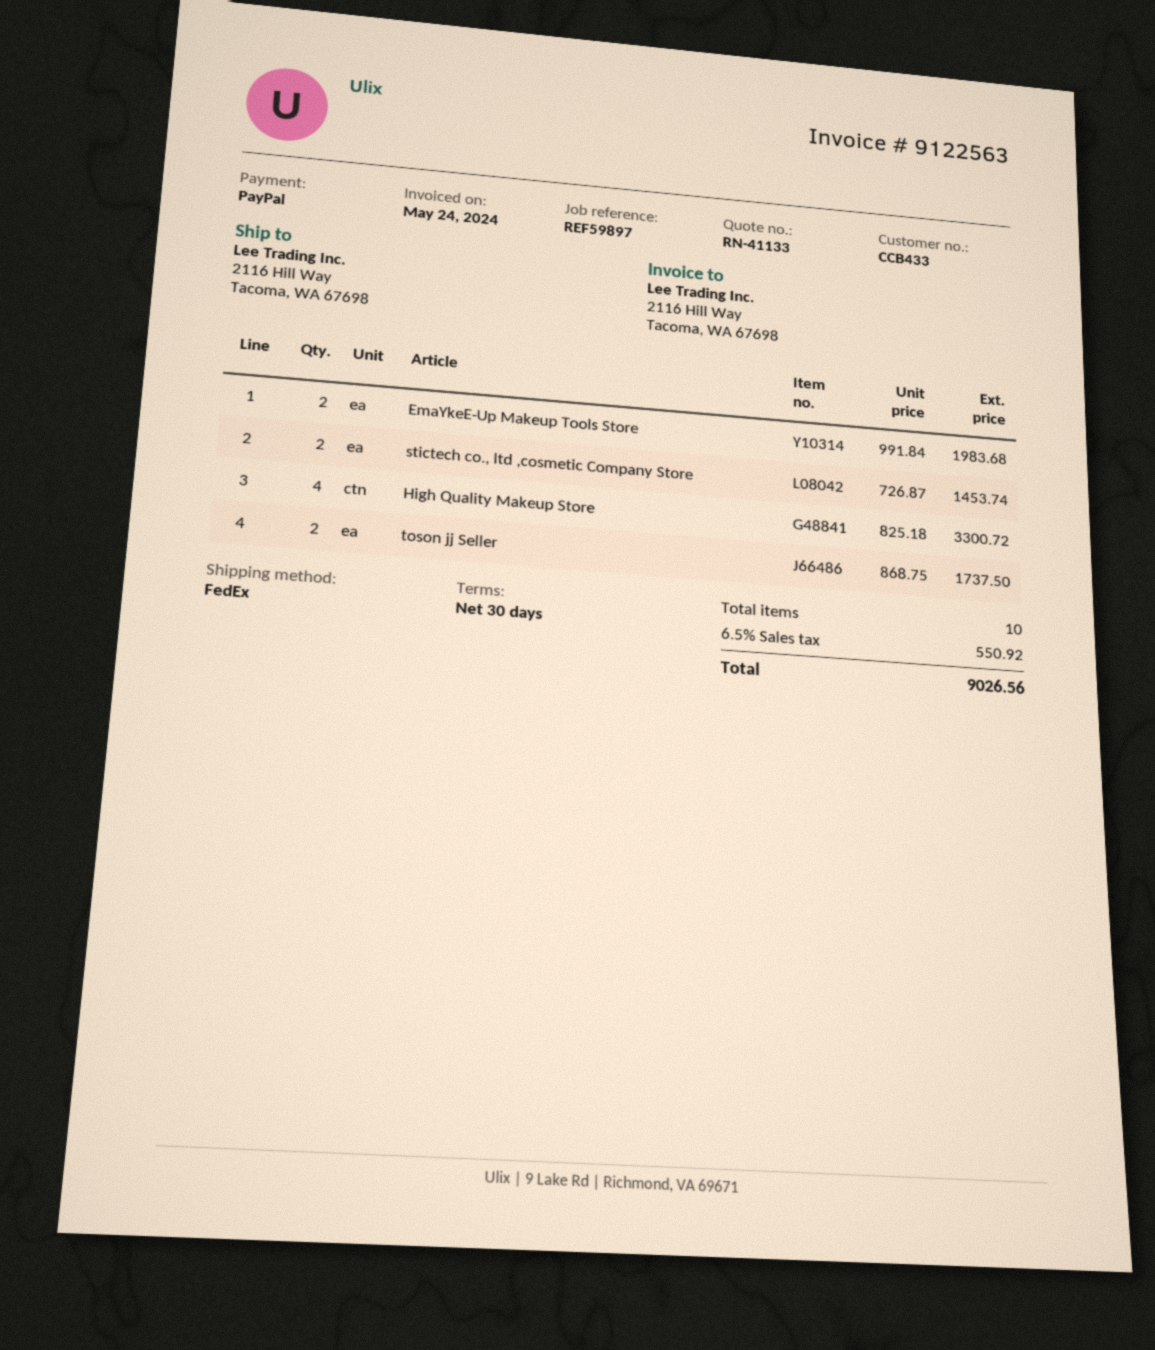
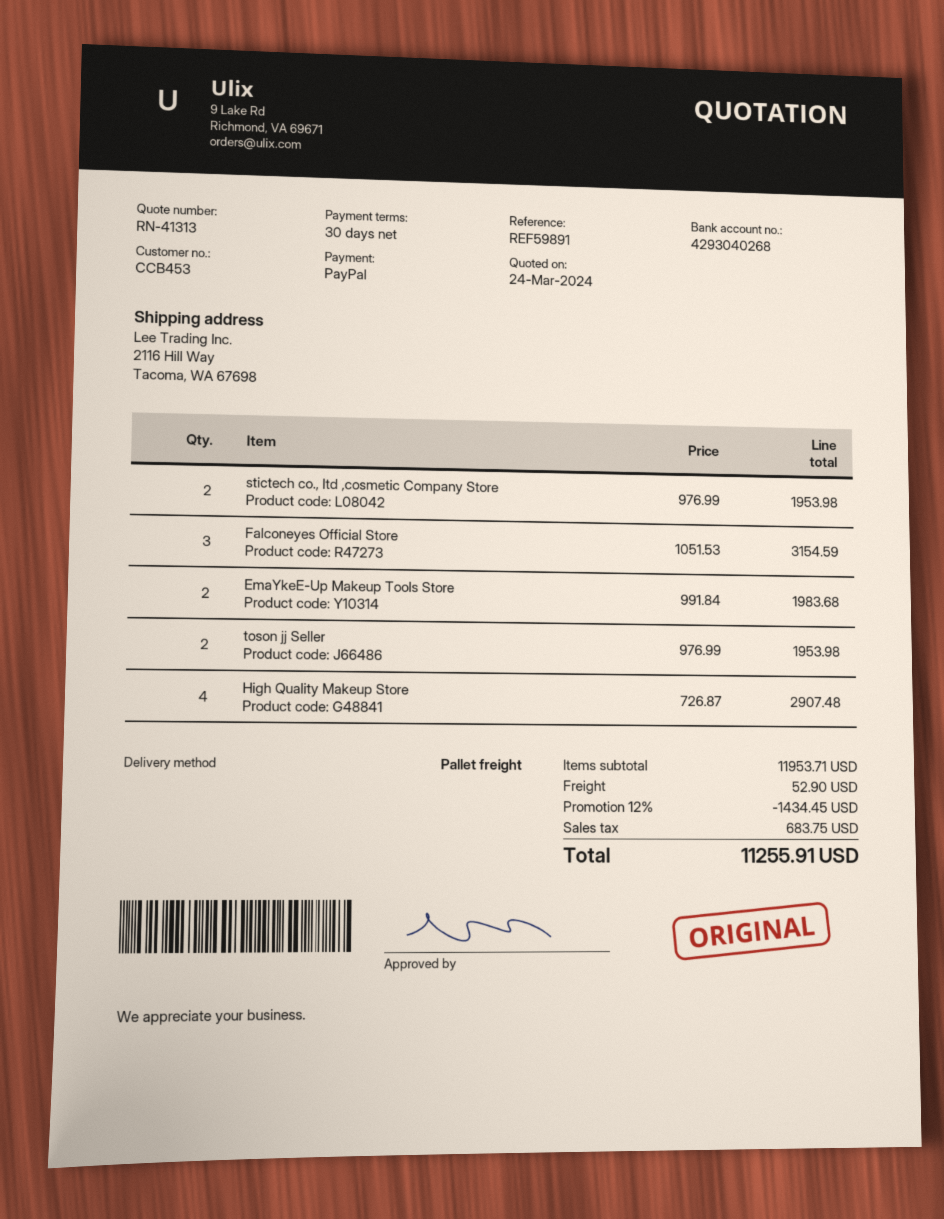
quote number: RN-41133 -> RN-41313
customer number: CCB433 -> CCB453
reference: REF59897 -> REF59891
shipping method: FedEx -> pallet freight
stictech co., ltd ,cosmetic Company Store: 2 x 726.87 = 1453.74 -> 2 x 976.99 = 1953.98
High Quality Makeup Store: 4 x 825.18 = 3300.72 -> 4 x 726.87 = 2907.48
toson jj Seller: 2 x 868.75 = 1737.50 -> 2 x 976.99 = 1953.98
Falconeyes Official Store: none -> 3 x 1051.53 = 3154.59
discount: none -> 12% = 1434.45
shipping: none -> 52.90
tax: 550.92 -> 683.75
total: 9026.56 -> 11255.91

